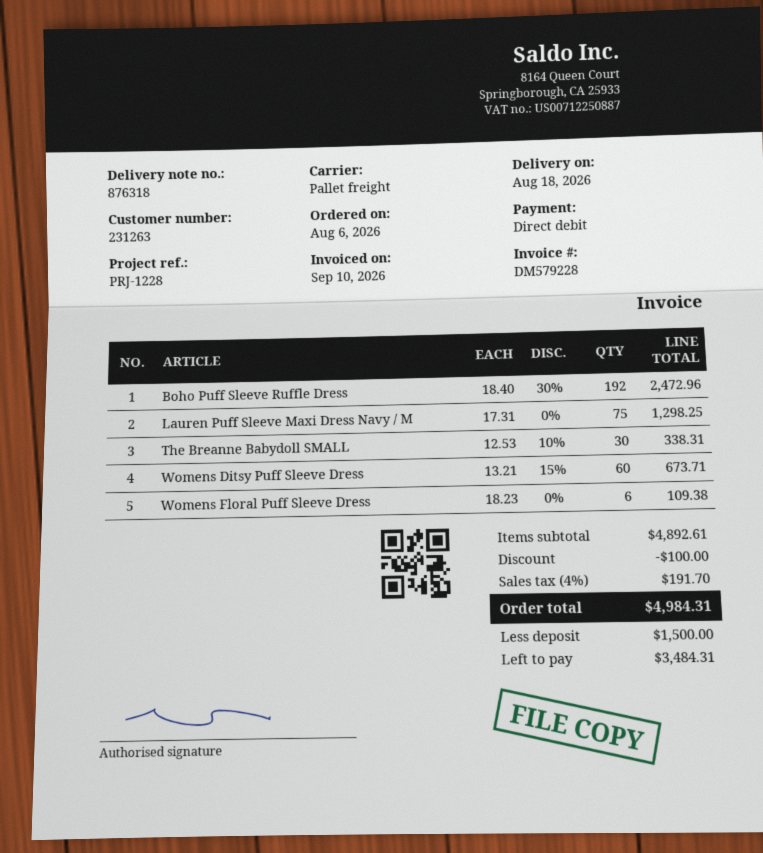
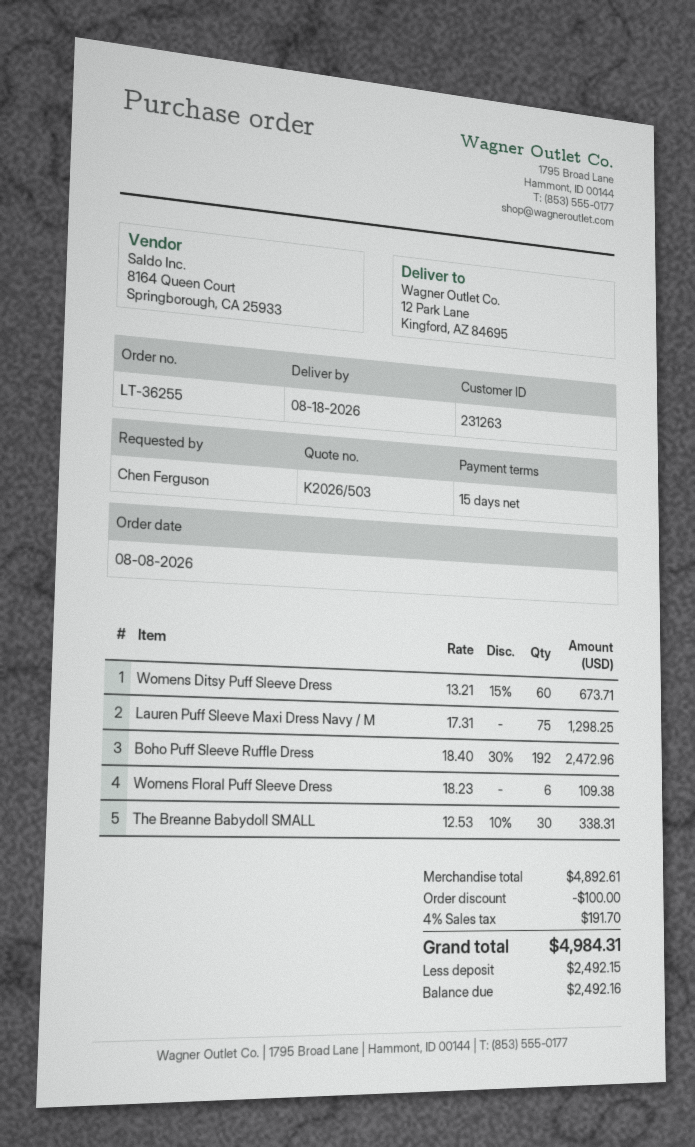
order date: 2026-08-06 -> 2026-08-08
deposit: 1500.00 -> 2492.15
balance: 3484.31 -> 2492.16

